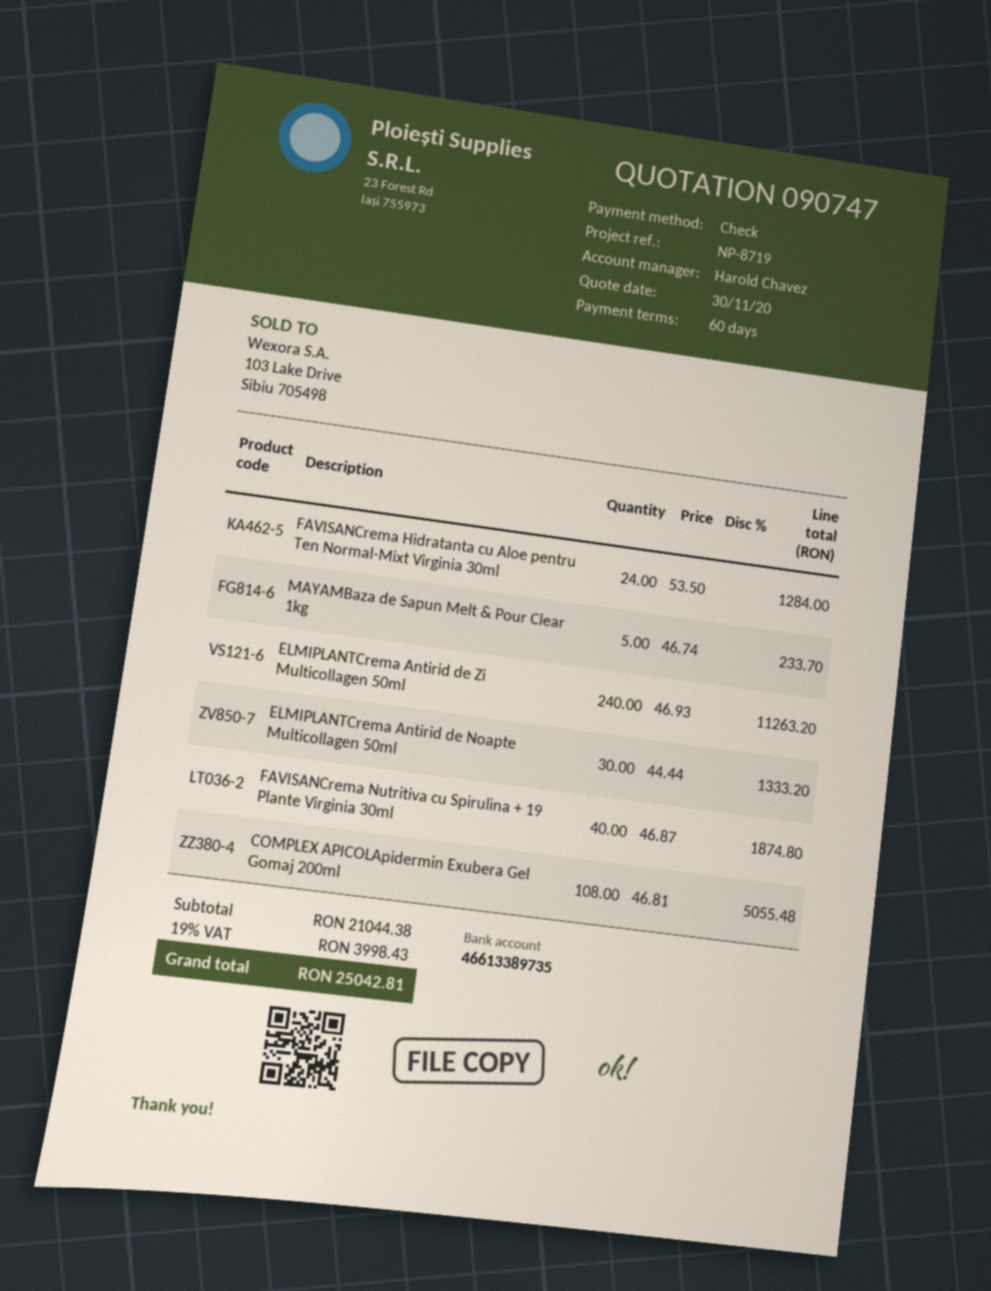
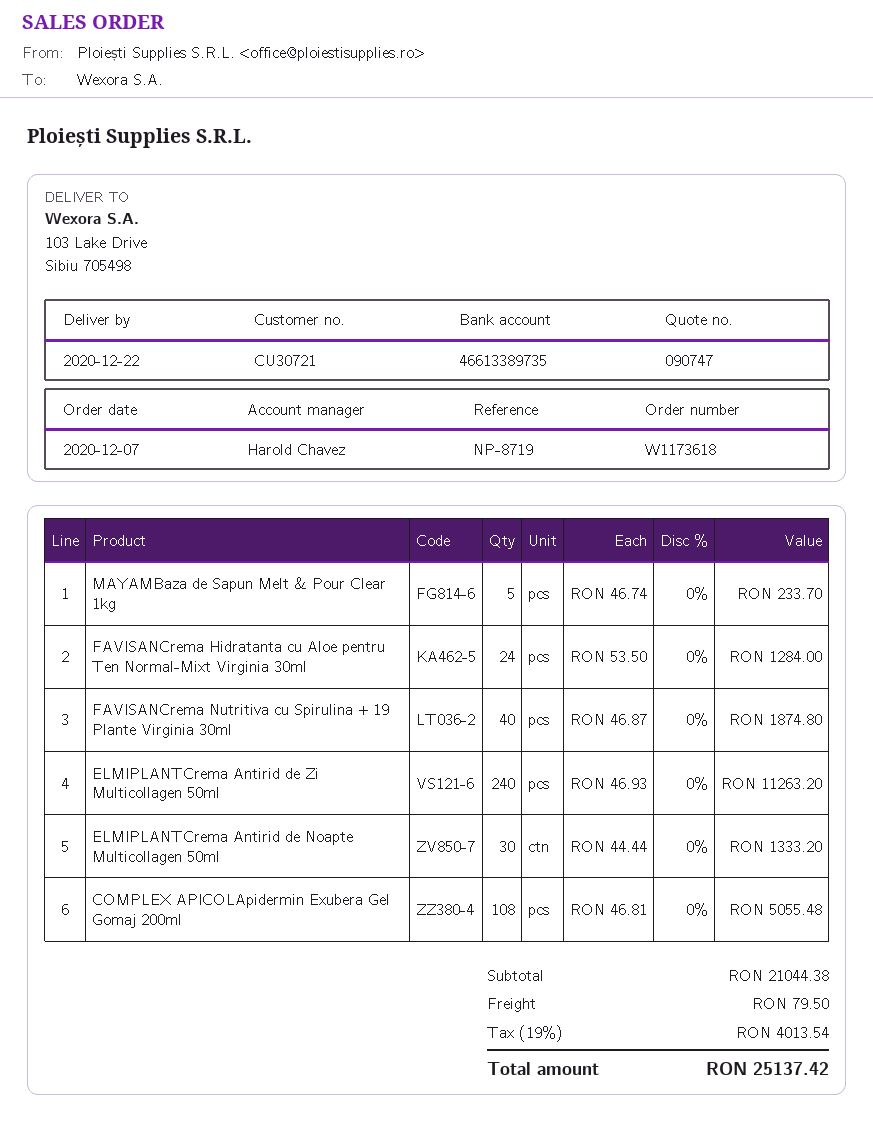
shipping: none -> 79.50
tax: 19% = 3998.43 -> 19% = 4013.54
total: 25042.81 -> 25137.42

